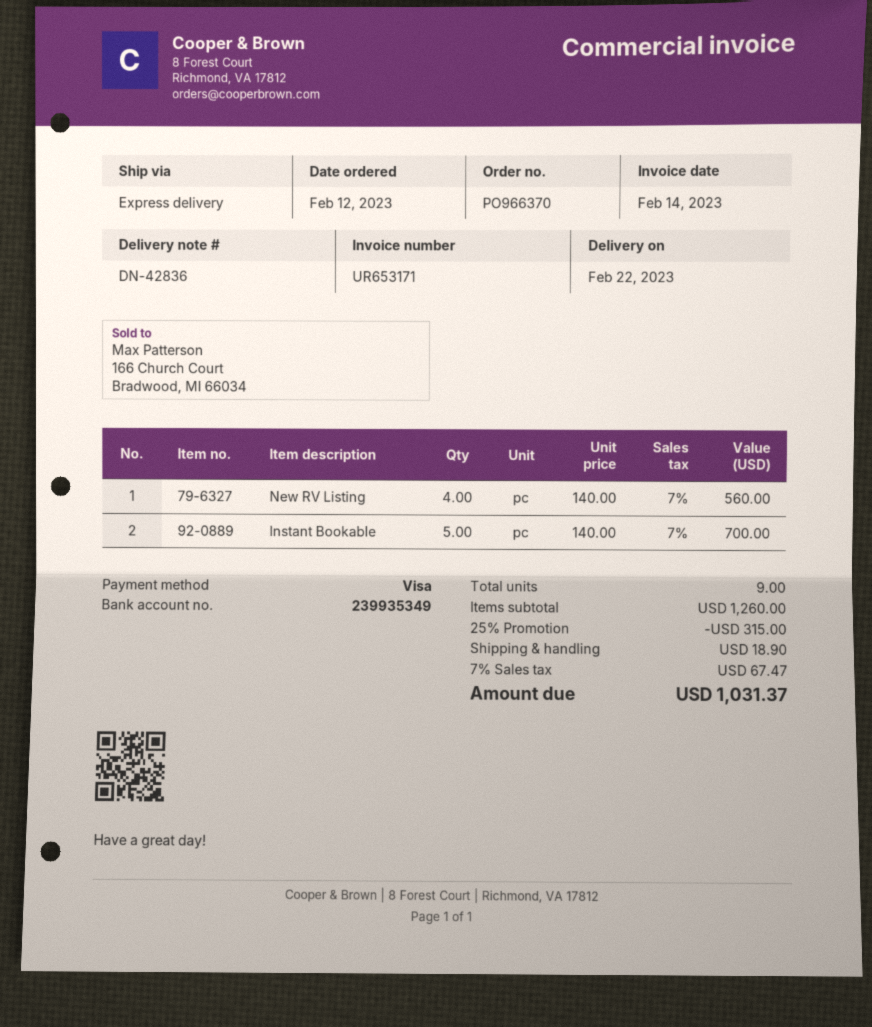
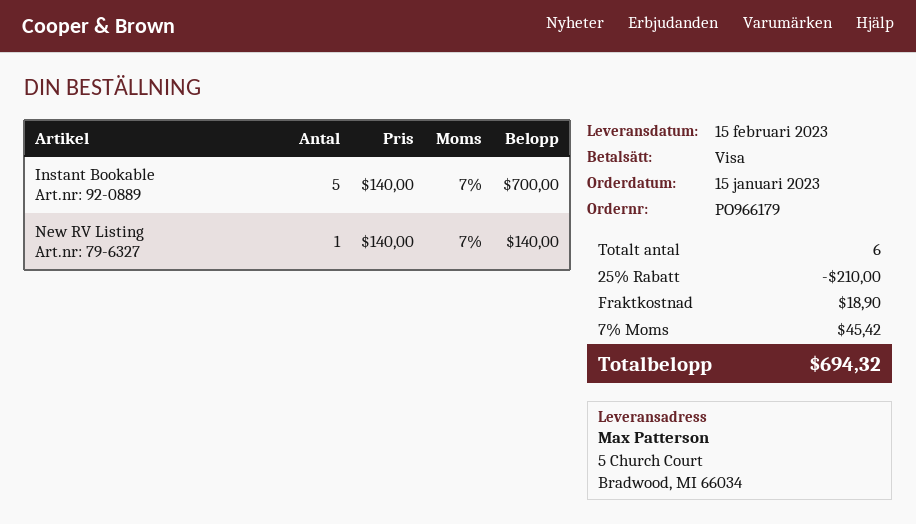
order number: PO966370 -> PO966179
order date: 2023-02-12 -> 2023-01-15
delivery date: 2023-02-22 -> 2023-02-15
New RV Listing: 4 x 140.00 = 560.00 -> 1 x 140.00 = 140.00
total quantity: 9 -> 6
discount: 25% = 315.00 -> 25% = 210.00
tax: 7% = 67.47 -> 7% = 45.42
total: 1031.37 -> 694.32

